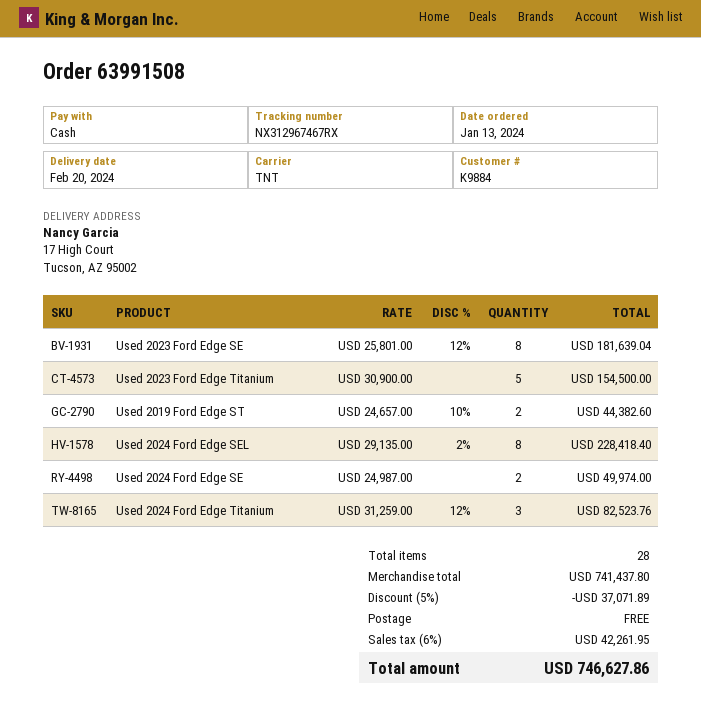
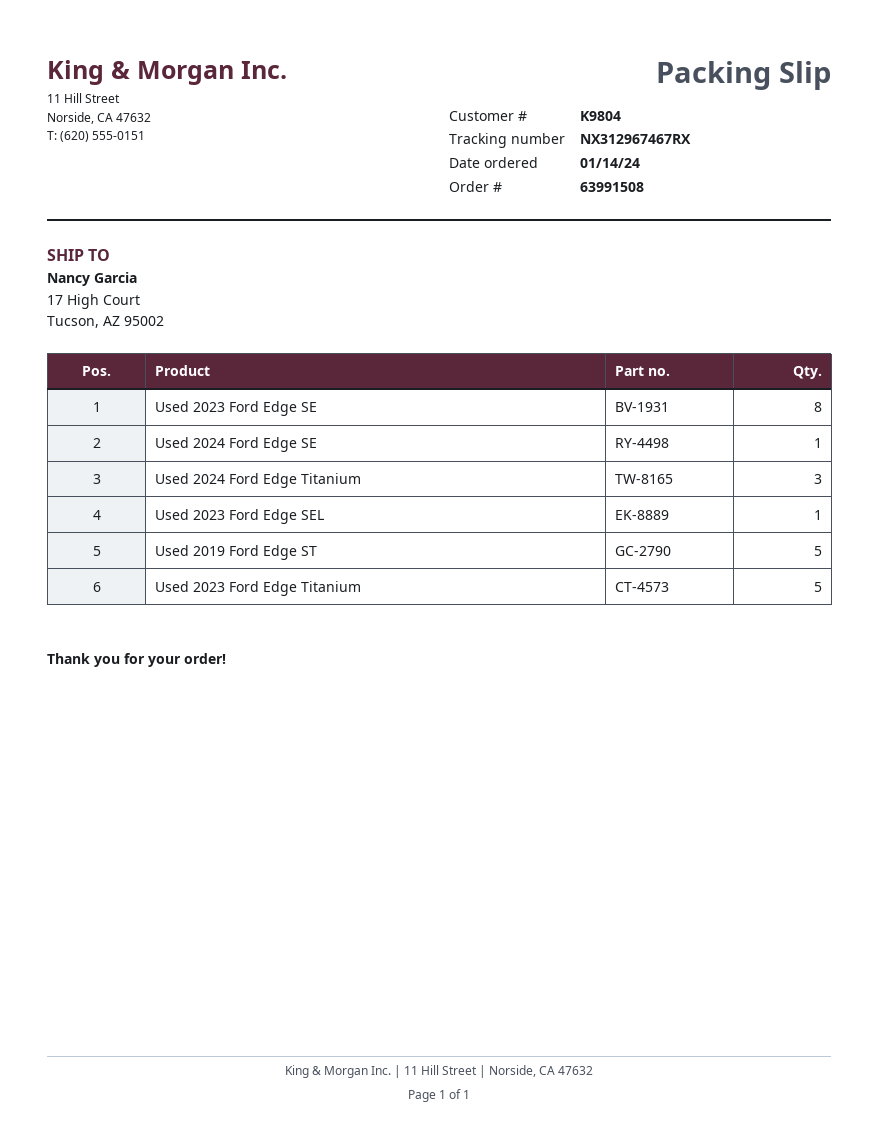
order date: 2024-01-13 -> 2024-01-14
customer number: K9884 -> K9804
Used 2019 Ford Edge ST: 2 -> 5
Used 2024 Ford Edge SEL: 8 -> none
Used 2024 Ford Edge SE: 2 -> 1
Used 2023 Ford Edge SEL: none -> 1

